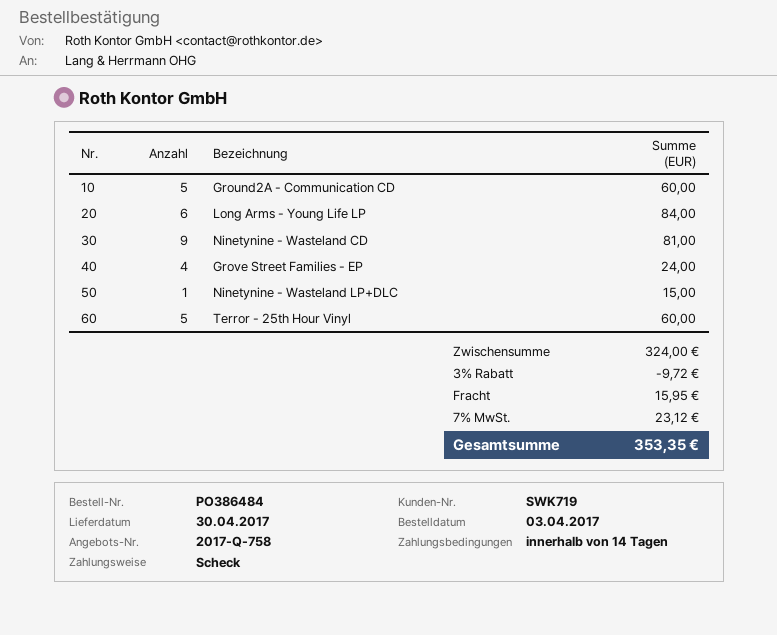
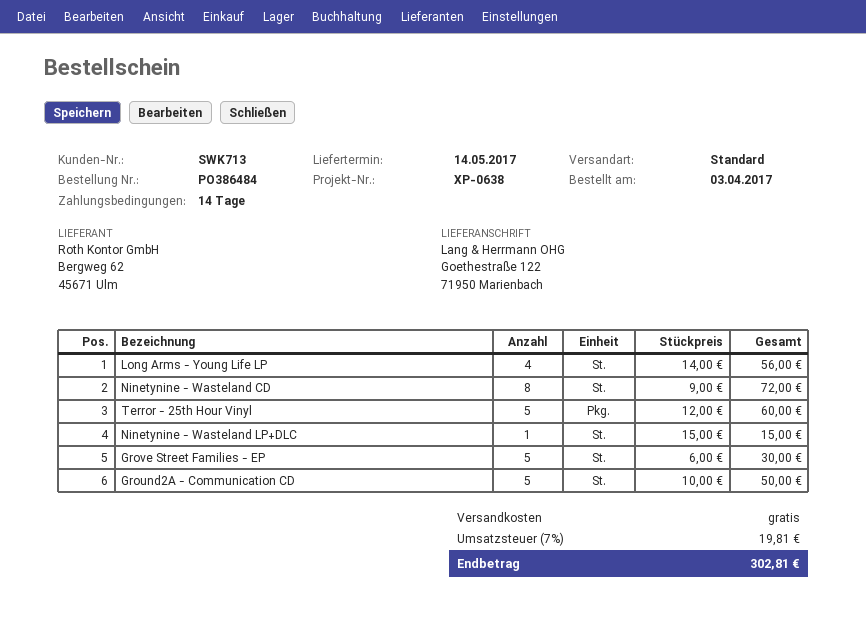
delivery date: 2017-04-30 -> 2017-05-14
customer number: SWK719 -> SWK713
Ground2A - Communication CD: 5 for 60.00 -> 5 for 50.00
Long Arms - Young Life LP: 6 for 84.00 -> 4 for 56.00
Ninetynine - Wasteland CD: 9 for 81.00 -> 8 for 72.00
Grove Street Families - EP: 4 for 24.00 -> 5 for 30.00
discount: 3% = 9.72 -> none
shipping: 15.95 -> 0.00
tax: 7% = 23.12 -> 7% = 19.81
total: 353.35 -> 302.81

